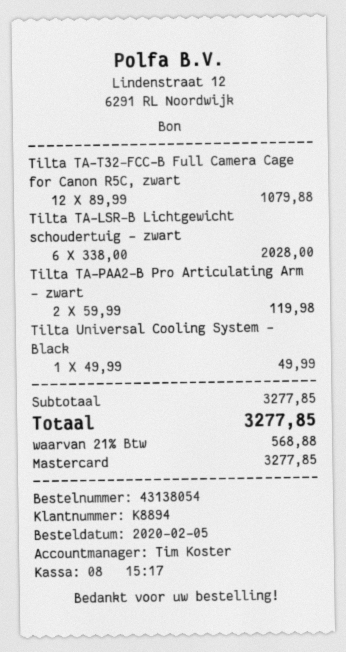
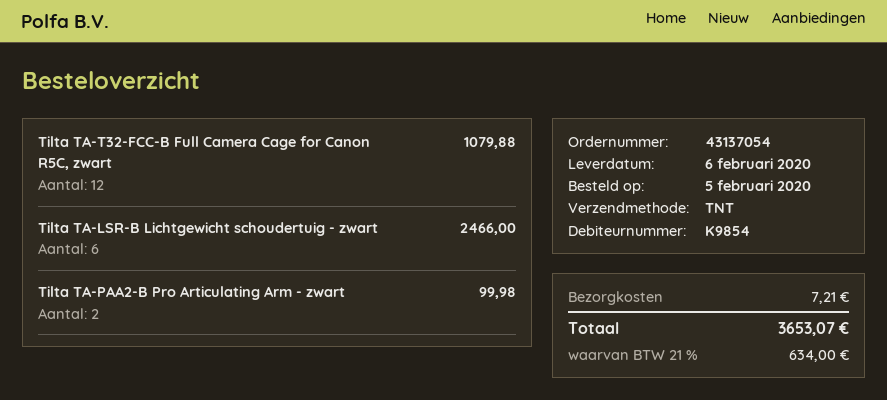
order number: 43138054 -> 43137054
customer number: K8894 -> K9854
Tilta TA-LSR-B Lichtgewicht schoudertuig - zwart: 6 for 2028.00 -> 6 for 2466.00
Tilta TA-PAA2-B Pro Articulating Arm - zwart: 2 for 119.98 -> 2 for 99.98
Tilta Universal Cooling System - Black: 1 for 49.99 -> none
shipping: none -> 7.21
tax: 21% = 568.88 -> 21% = 634.00
total: 3277.85 -> 3653.07

